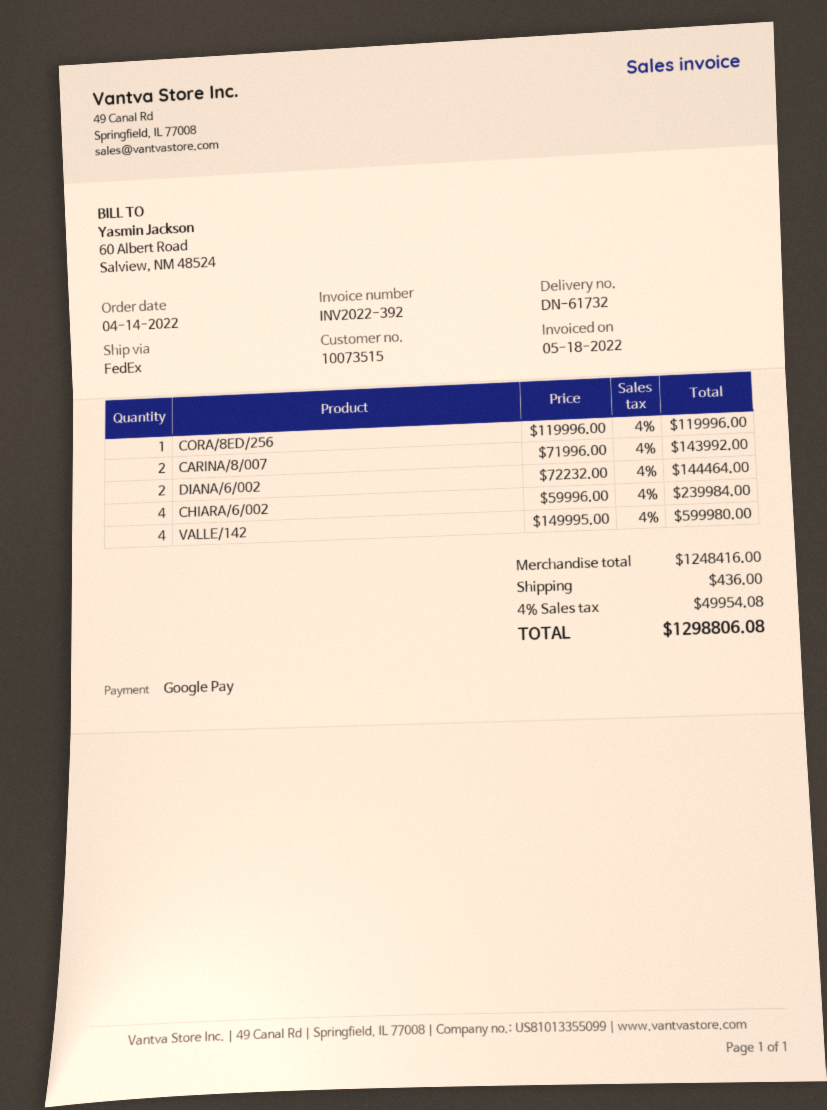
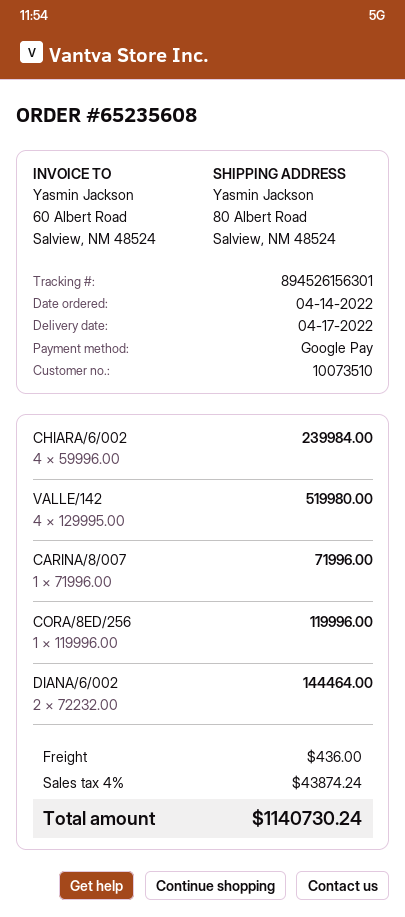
customer number: 10073515 -> 10073510
CARINA/8/007: 2 x 71996.00 = 143992.00 -> 1 x 71996.00 = 71996.00
VALLE/142: 4 x 149995.00 = 599980.00 -> 4 x 129995.00 = 519980.00
tax: 4% = 49954.08 -> 4% = 43874.24
total: 1298806.08 -> 1140730.24

